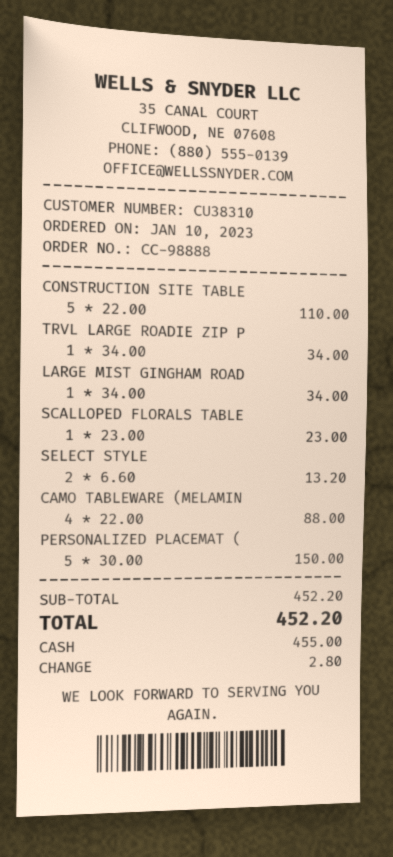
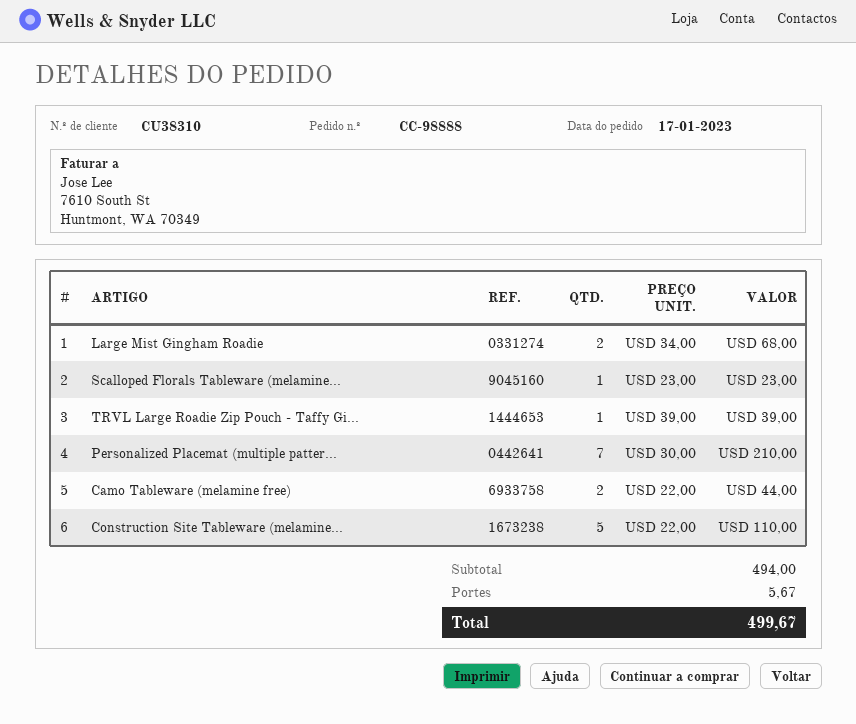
order date: 2023-01-10 -> 2023-01-17
TRVL LARGE ROADIE ZIP P: 1 x 34.00 = 34.00 -> 1 x 39.00 = 39.00
LARGE MIST GINGHAM ROAD: 1 x 34.00 = 34.00 -> 2 x 34.00 = 68.00
SELECT STYLE: 2 x 6.60 = 13.20 -> none
CAMO TABLEWARE (MELAMIN: 4 x 22.00 = 88.00 -> 2 x 22.00 = 44.00
PERSONALIZED PLACEMAT (: 5 x 30.00 = 150.00 -> 7 x 30.00 = 210.00
subtotal: 452.20 -> 494.00
shipping: none -> 5.67
total: 452.20 -> 499.67

